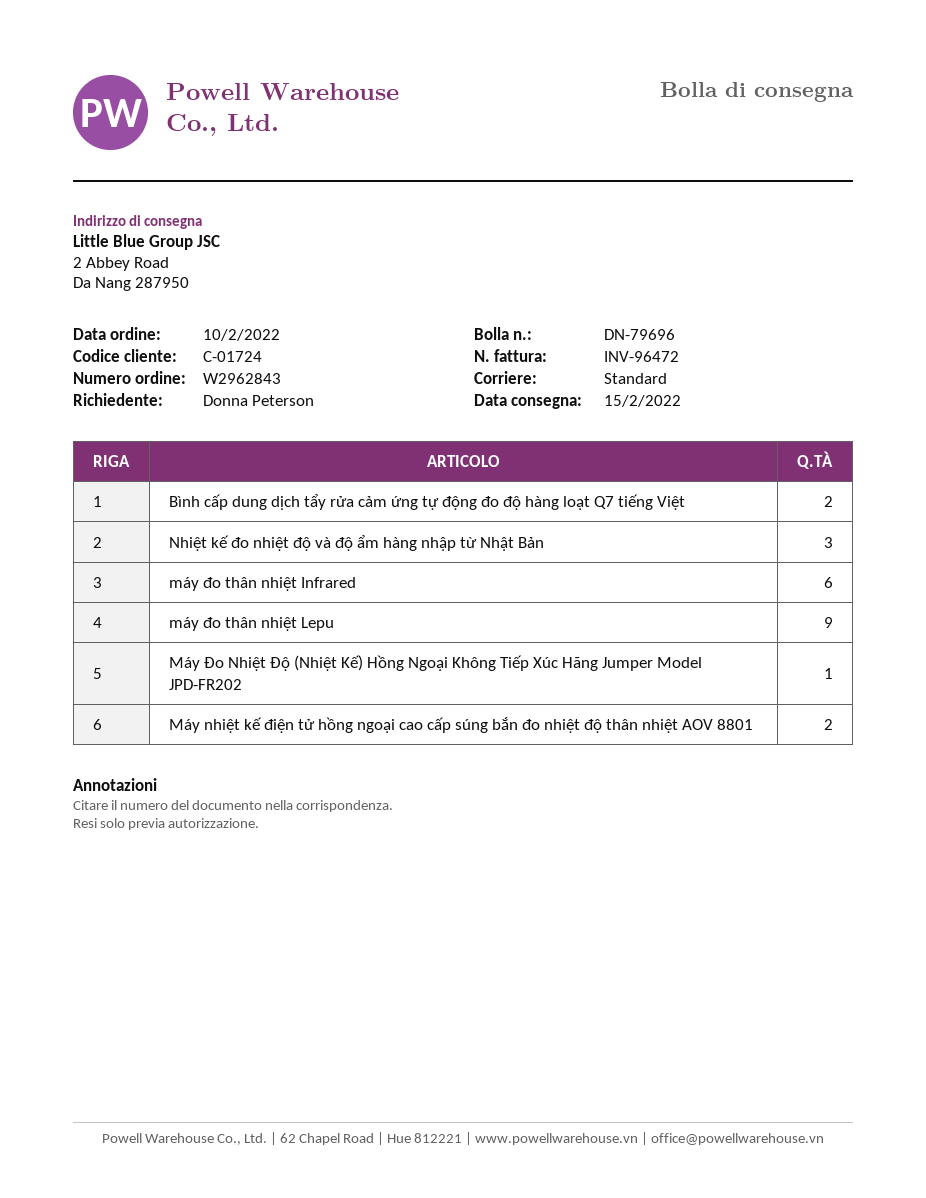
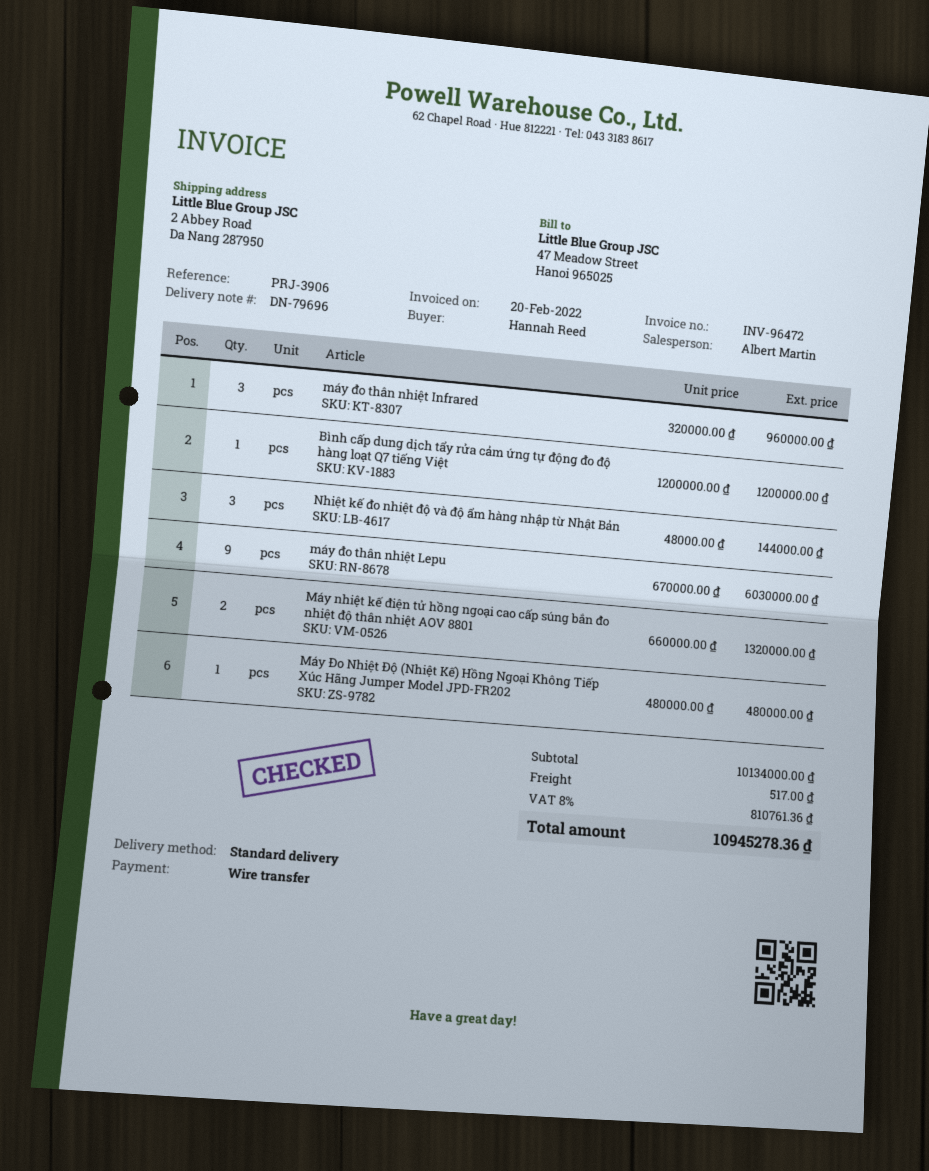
ordered by: Donna Peterson -> Hannah Reed
Bình cấp dung dịch tẩy rửa cảm ứng tự động đo độ hàng loạt Q7 tiếng Việt: 2 -> 1
máy đo thân nhiệt Infrared: 6 -> 3

